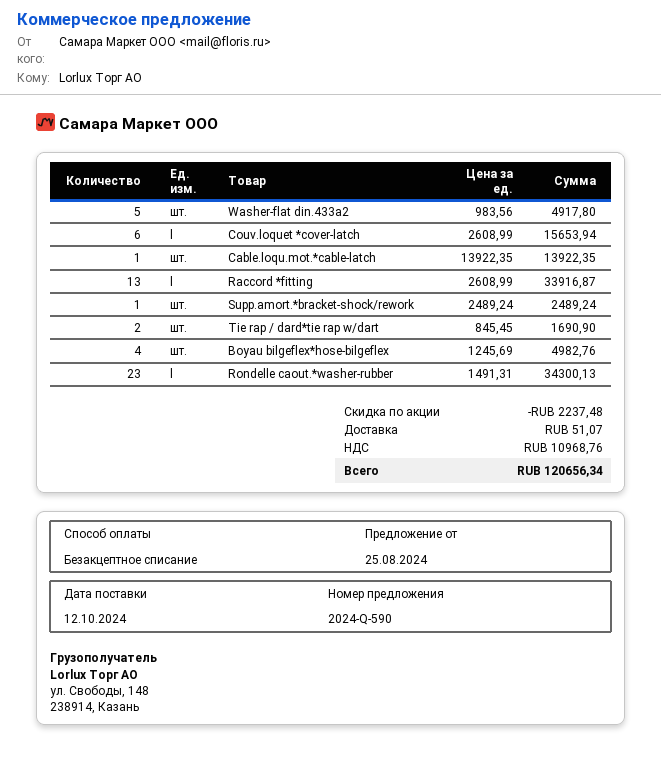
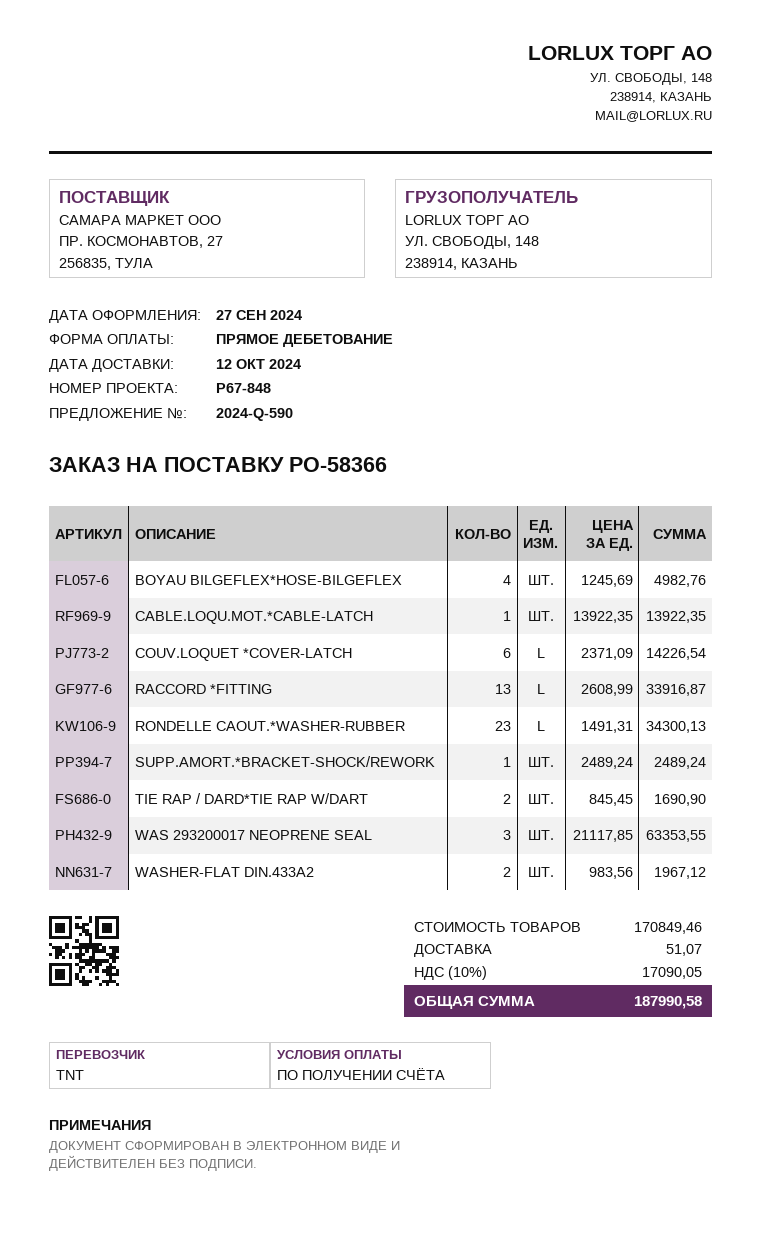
Washer-flat din.433a2: 5 x 983.56 = 4917.80 -> 2 x 983.56 = 1967.12
Couv.loquet *cover-latch: 6 x 2608.99 = 15653.94 -> 6 x 2371.09 = 14226.54
WAS 293200017 NEOPRENE SEAL: none -> 3 x 21117.85 = 63353.55
discount: 2237.48 -> none
tax: 10968.76 -> 17090.05
total: 120656.34 -> 187990.58

